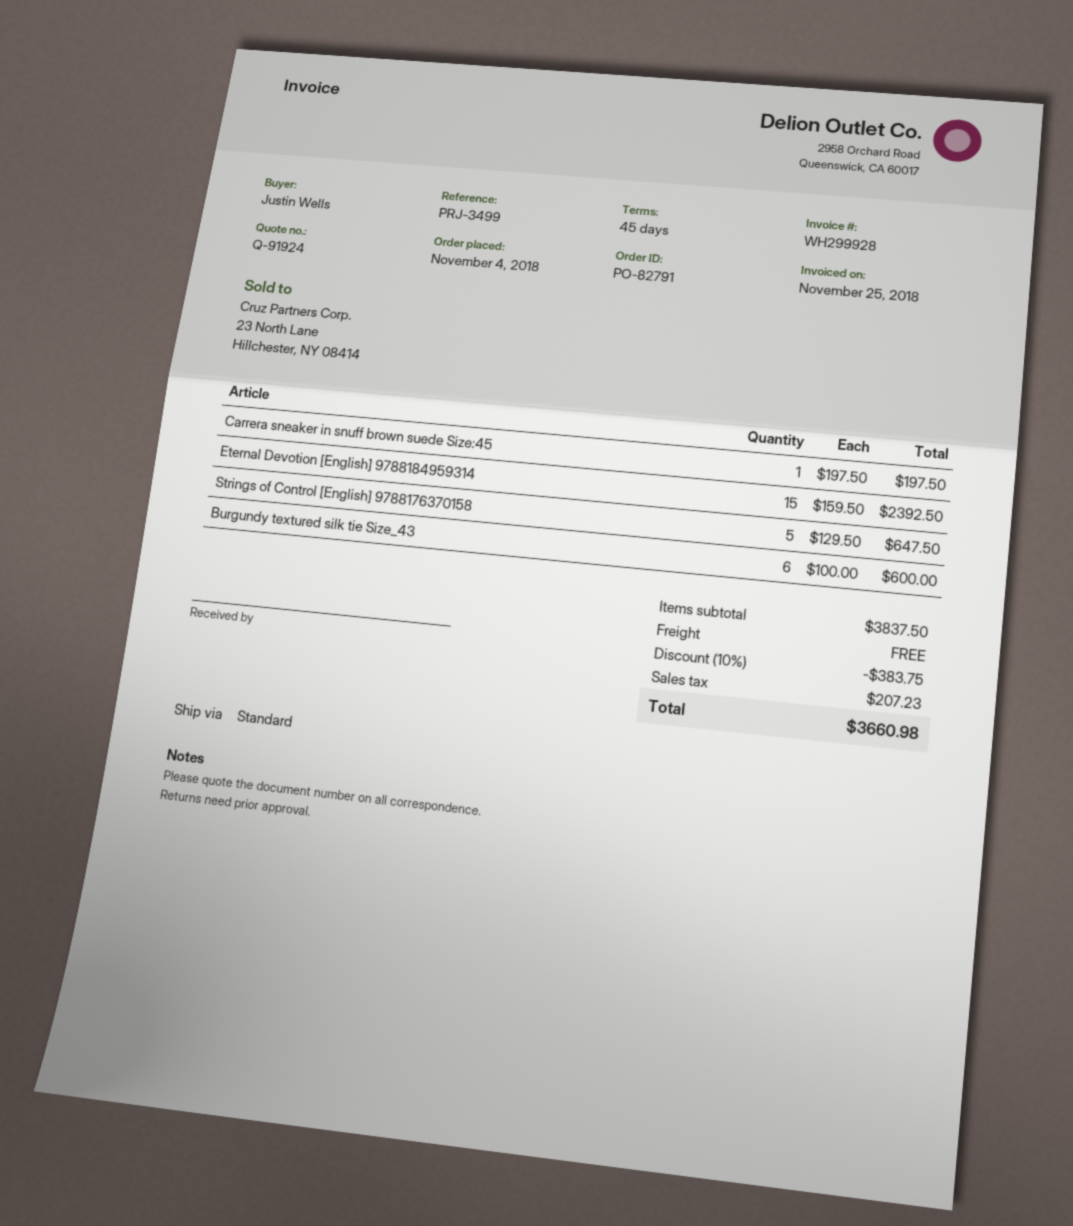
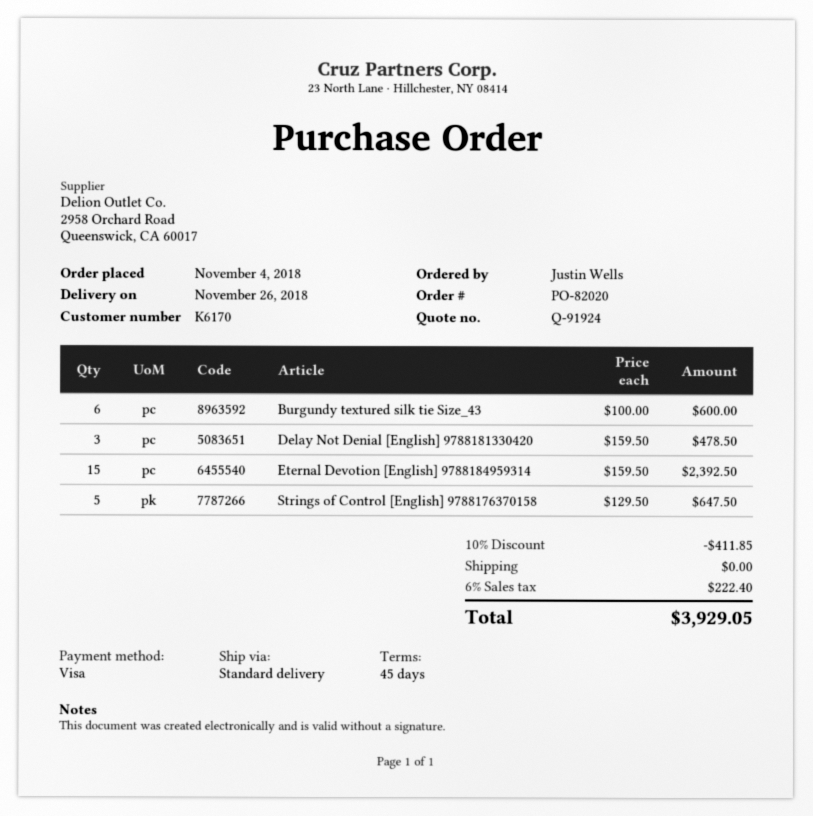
order number: PO-82791 -> PO-82020
Carrera sneaker in snuff brown suede Size:45: 1 x 197.50 = 197.50 -> none
Delay Not Denial [English] 9788181330420: none -> 3 x 159.50 = 478.50
discount: 10% = 383.75 -> 10% = 411.85
tax: 207.23 -> 222.40
total: 3660.98 -> 3929.05

